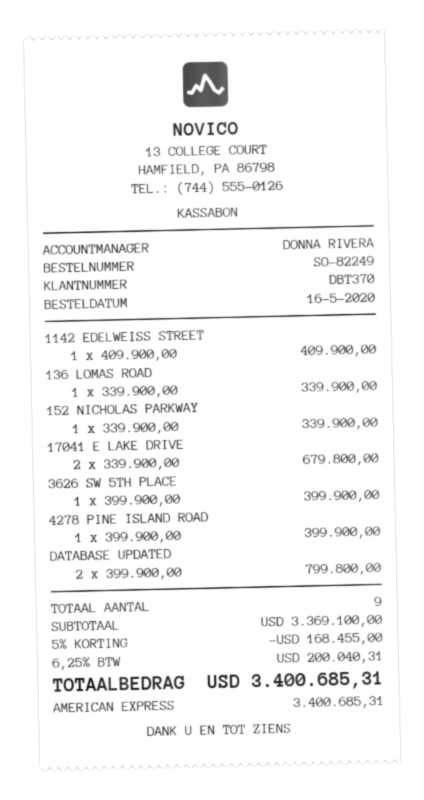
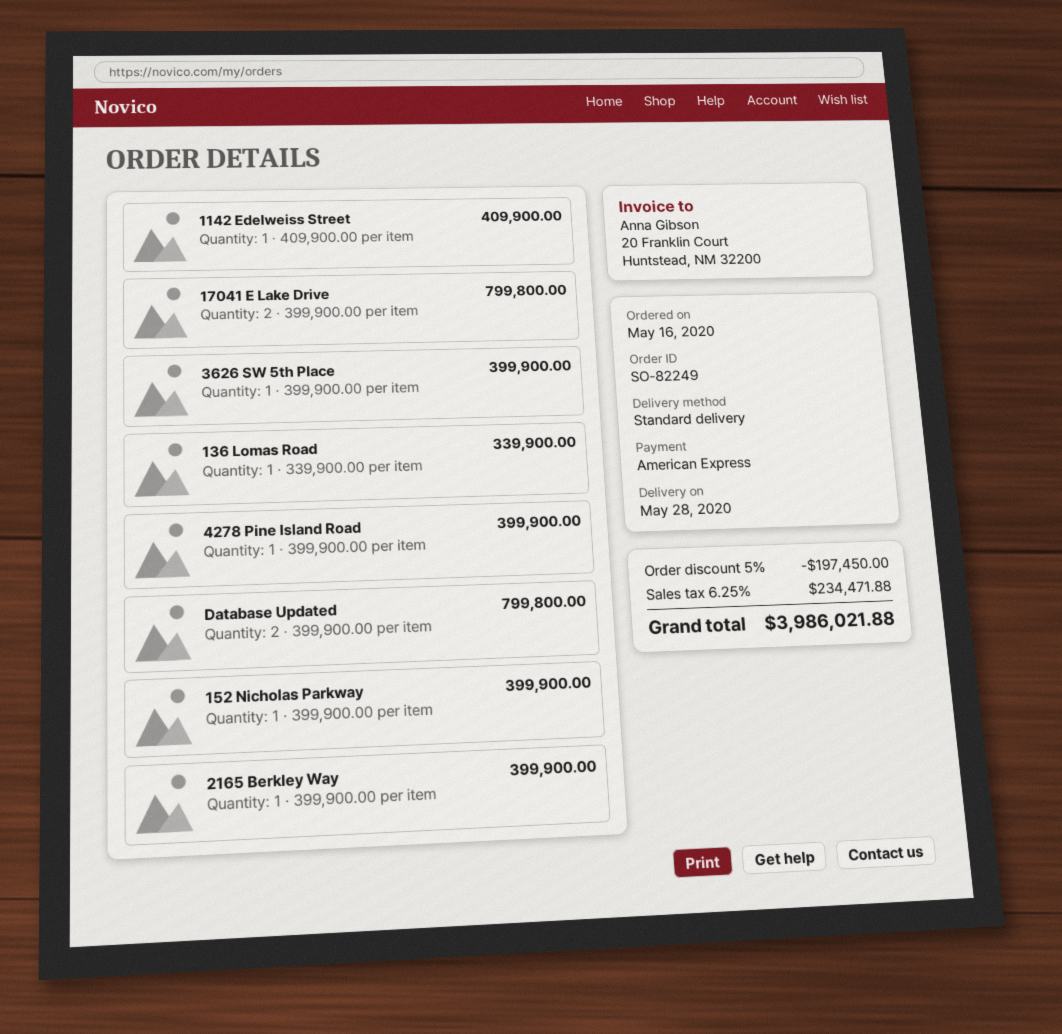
152 NICHOLAS PARKWAY: 1 x 339900.00 = 339900.00 -> 1 x 399900.00 = 399900.00
17041 E LAKE DRIVE: 2 x 339900.00 = 679800.00 -> 2 x 399900.00 = 799800.00
2165 Berkley Way: none -> 1 x 399900.00 = 399900.00
discount: 5% = 168455.00 -> 5% = 197450.00
tax: 6.25% = 200040.31 -> 6.25% = 234471.88
total: 3400685.31 -> 3986021.88

